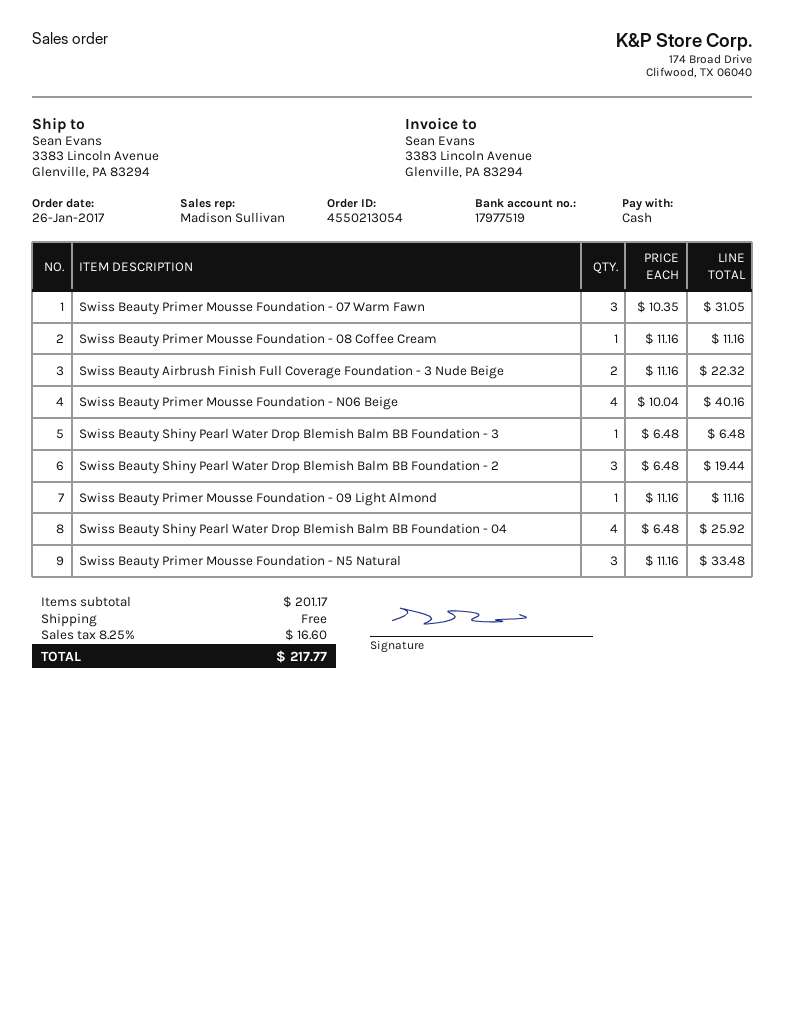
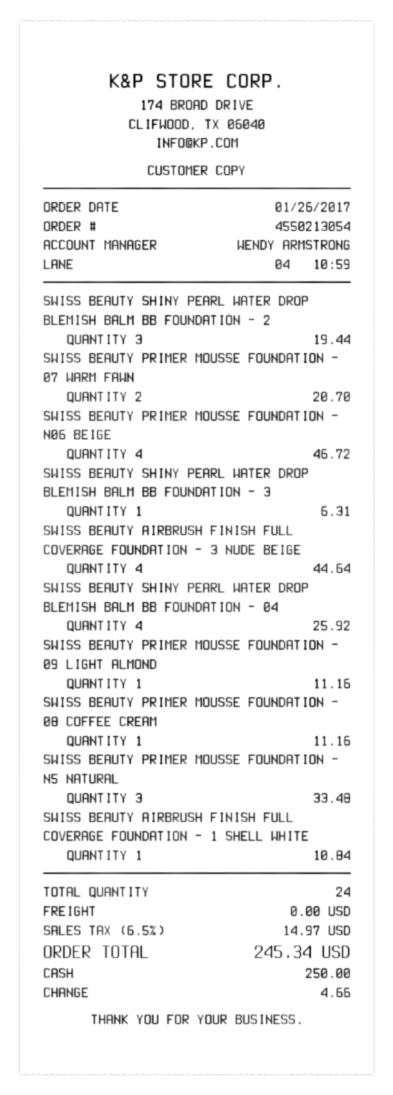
sales rep: Madison Sullivan -> WENDY ARMSTRONG
Swiss Beauty Primer Mousse Foundation - 07 Warm Fawn: 3 for 31.05 -> 2 for 20.70
Swiss Beauty Airbrush Finish Full Coverage Foundation - 3 Nude Beige: 2 for 22.32 -> 4 for 44.64
Swiss Beauty Primer Mousse Foundation - N06 Beige: 4 for 40.16 -> 4 for 46.72
Swiss Beauty Shiny Pearl Water Drop Blemish Balm BB Foundation - 3: 1 for 6.48 -> 1 for 6.31
SWISS BEAUTY AIRBRUSH FINISH FULL COVERAGE FOUNDATION - 1 SHELL WHITE: none -> 1 for 10.84
tax: 8.25% = 16.60 -> 6.5% = 14.97
total: 217.77 -> 245.34

